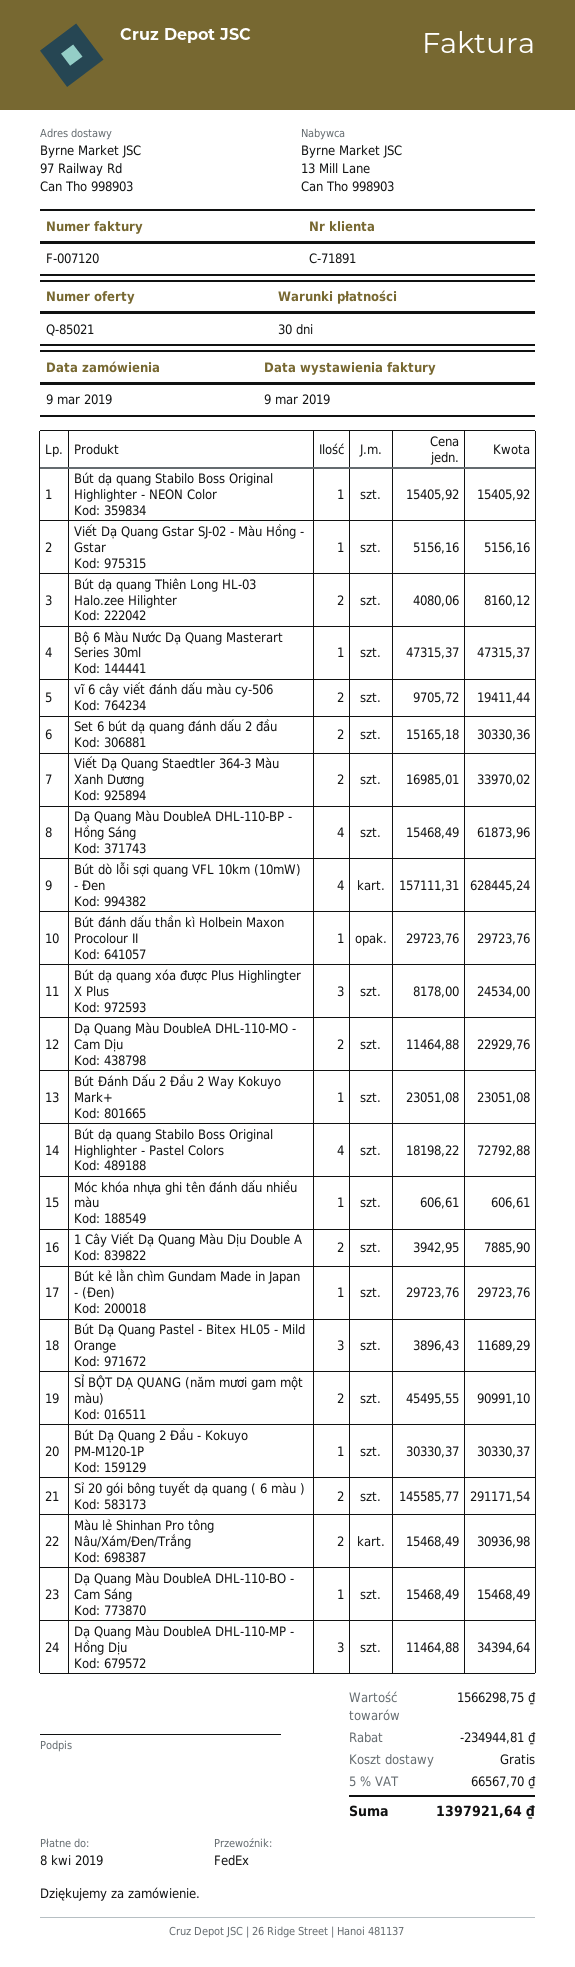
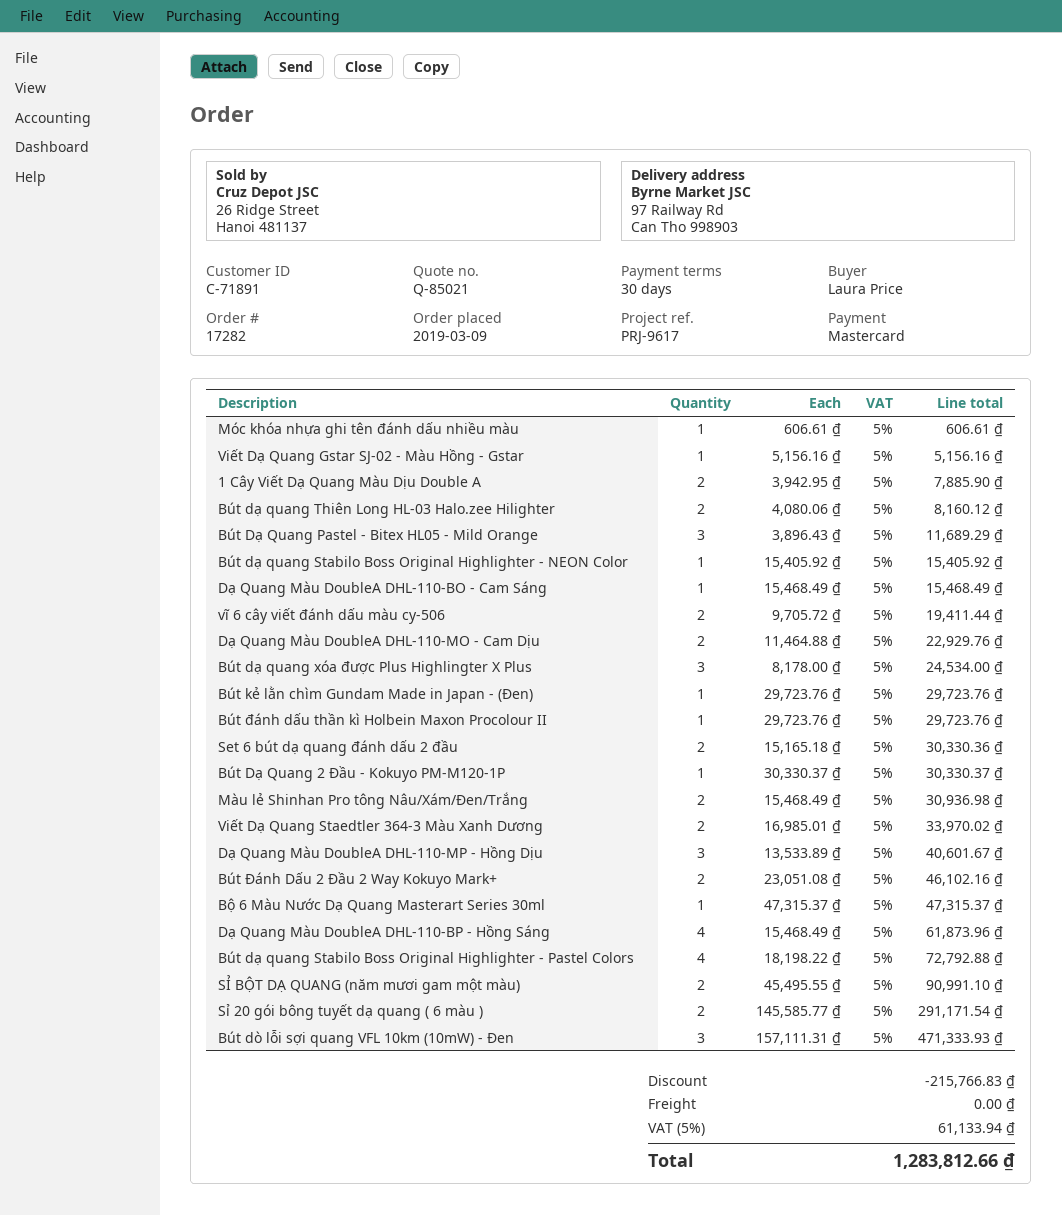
Bút dò lỗi sợi quang VFL 10km (10mW) - Đen: 4 x 157111.31 = 628445.24 -> 3 x 157111.31 = 471333.93
Bút Đánh Dấu 2 Đầu 2 Way Kokuyo Mark+: 1 x 23051.08 = 23051.08 -> 2 x 23051.08 = 46102.16
Dạ Quang Màu DoubleA DHL-110-MP - Hồng Dịu: 3 x 11464.88 = 34394.64 -> 3 x 13533.89 = 40601.67
discount: 234944.81 -> 215766.83
tax: 5% = 66567.70 -> 5% = 61133.94
total: 1397921.64 -> 1283812.66

